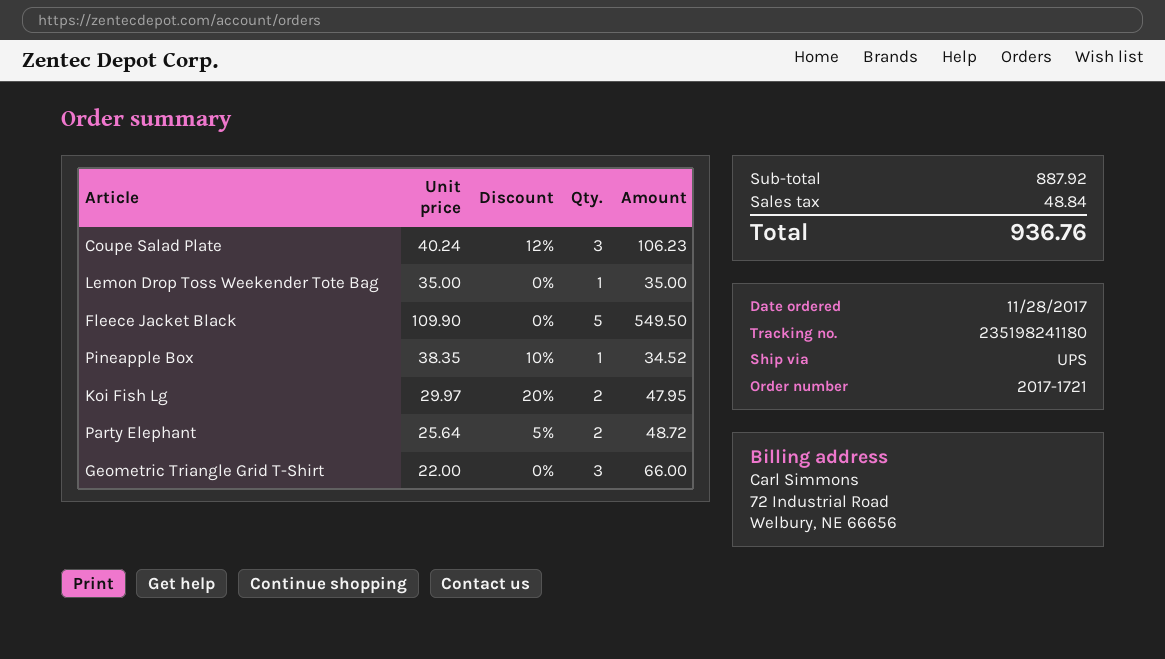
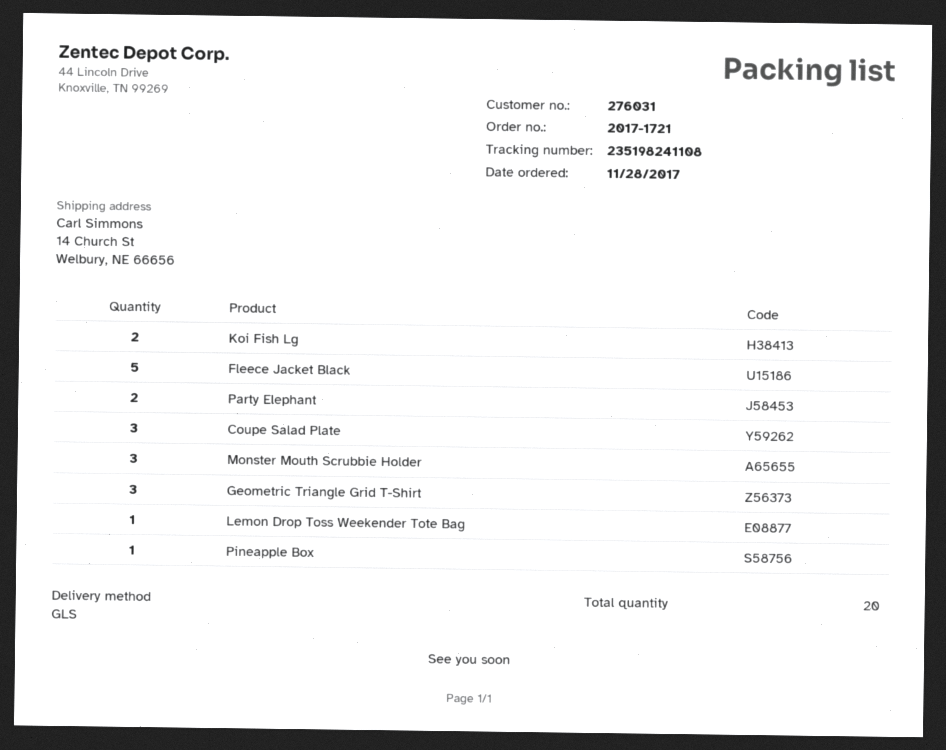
shipping method: UPS -> GLS
tracking number: 235198241180 -> 235198241108
Monster Mouth Scrubbie Holder: none -> 3

